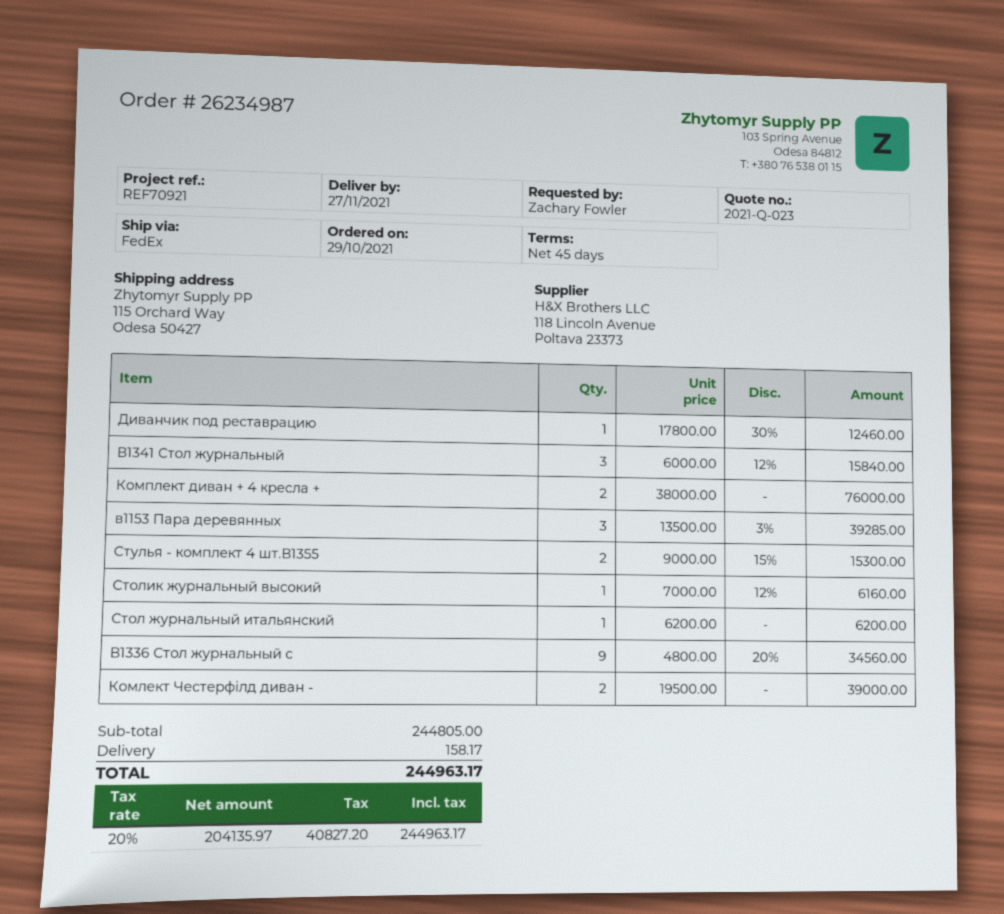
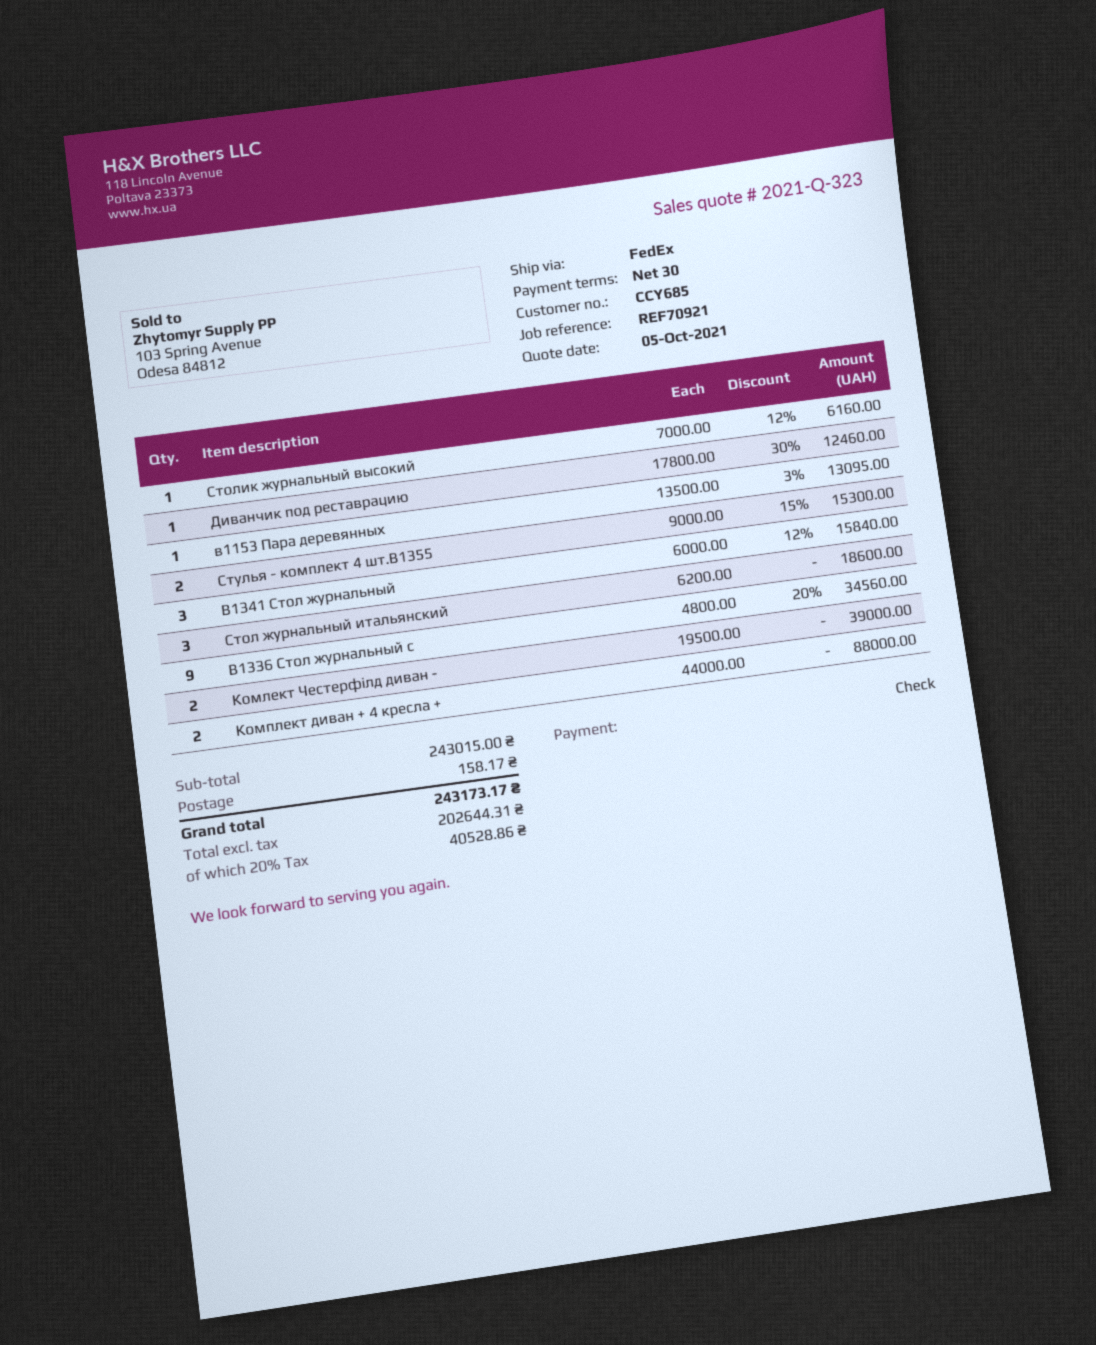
quote number: 2021-Q-023 -> 2021-Q-323
payment terms: 45 days -> 30 days
Комплект диван + 4 кресла +: 2 x 38000.00 = 76000.00 -> 2 x 44000.00 = 88000.00
в1153 Пара деревянных: 3 x 13500.00 - 3% = 39285.00 -> 1 x 13500.00 - 3% = 13095.00
Стол журнальный итальянский: 1 x 6200.00 = 6200.00 -> 3 x 6200.00 = 18600.00
subtotal: 244805.00 -> 243015.00
net: 204135.97 -> 202644.31
tax: 20% = 40827.20 -> 20% = 40528.86
total: 244963.17 -> 243173.17

